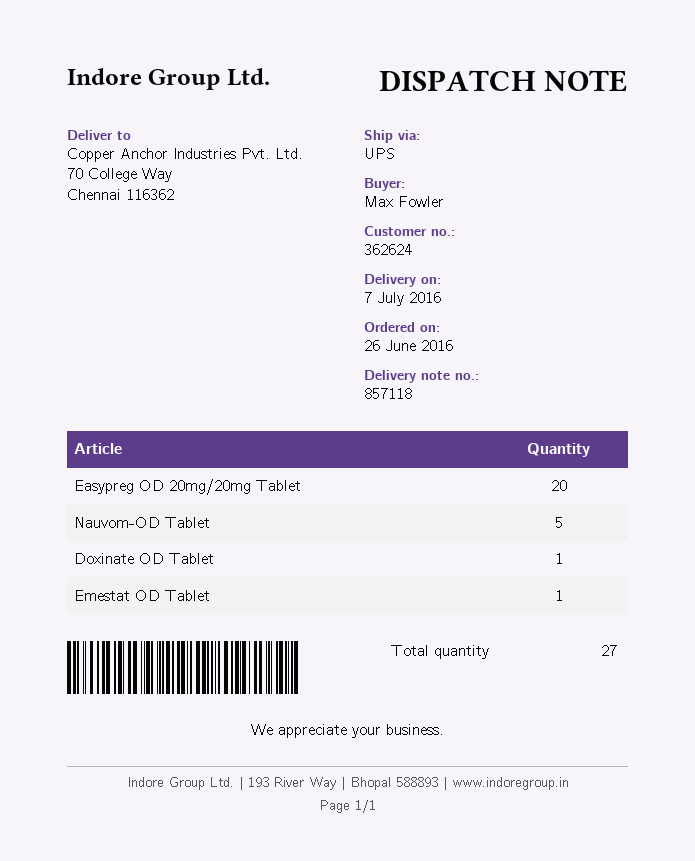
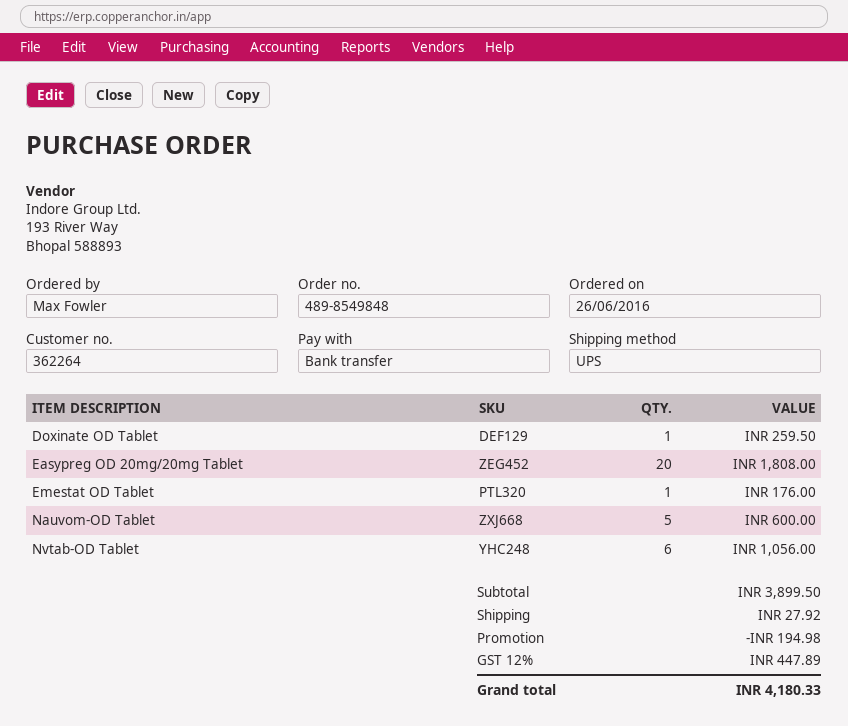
customer number: 362624 -> 362264
Nvtab-OD Tablet: none -> 6

